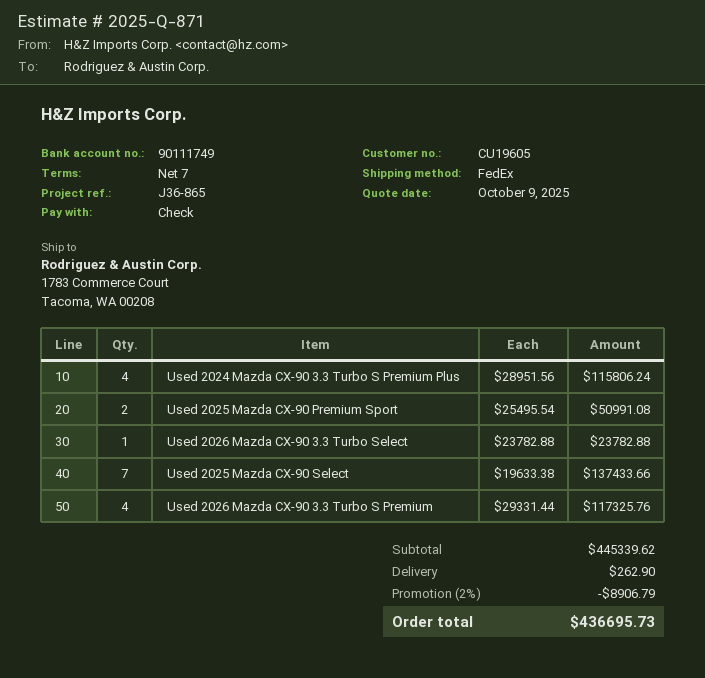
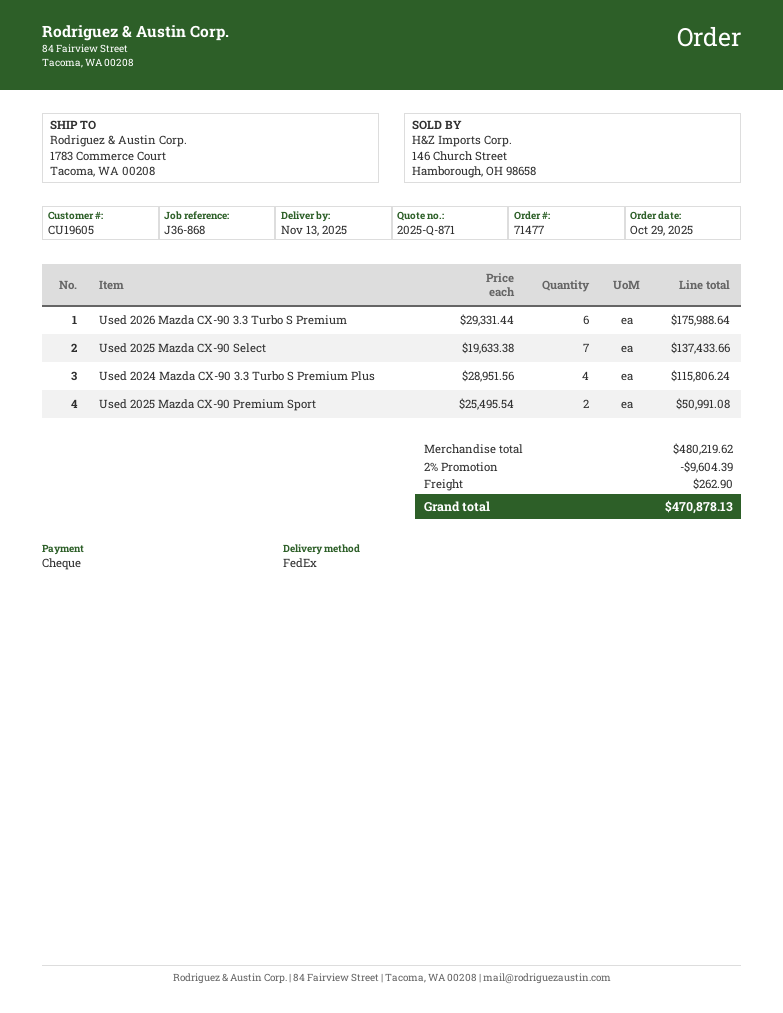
reference: J36-865 -> J36-868
Used 2026 Mazda CX-90 3.3 Turbo Select: 1 x 23782.88 = 23782.88 -> none
Used 2026 Mazda CX-90 3.3 Turbo S Premium: 4 x 29331.44 = 117325.76 -> 6 x 29331.44 = 175988.64
subtotal: 445339.62 -> 480219.62
discount: 2% = 8906.79 -> 2% = 9604.39
total: 436695.73 -> 470878.13

